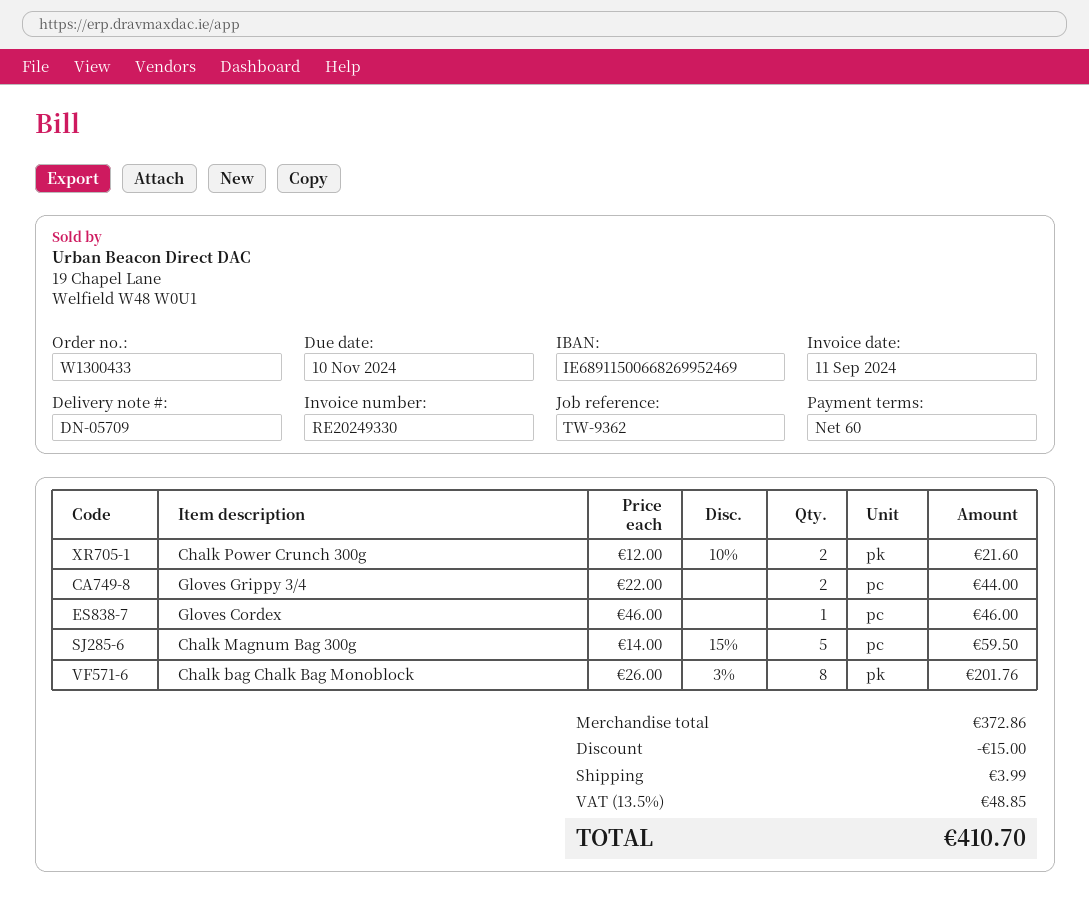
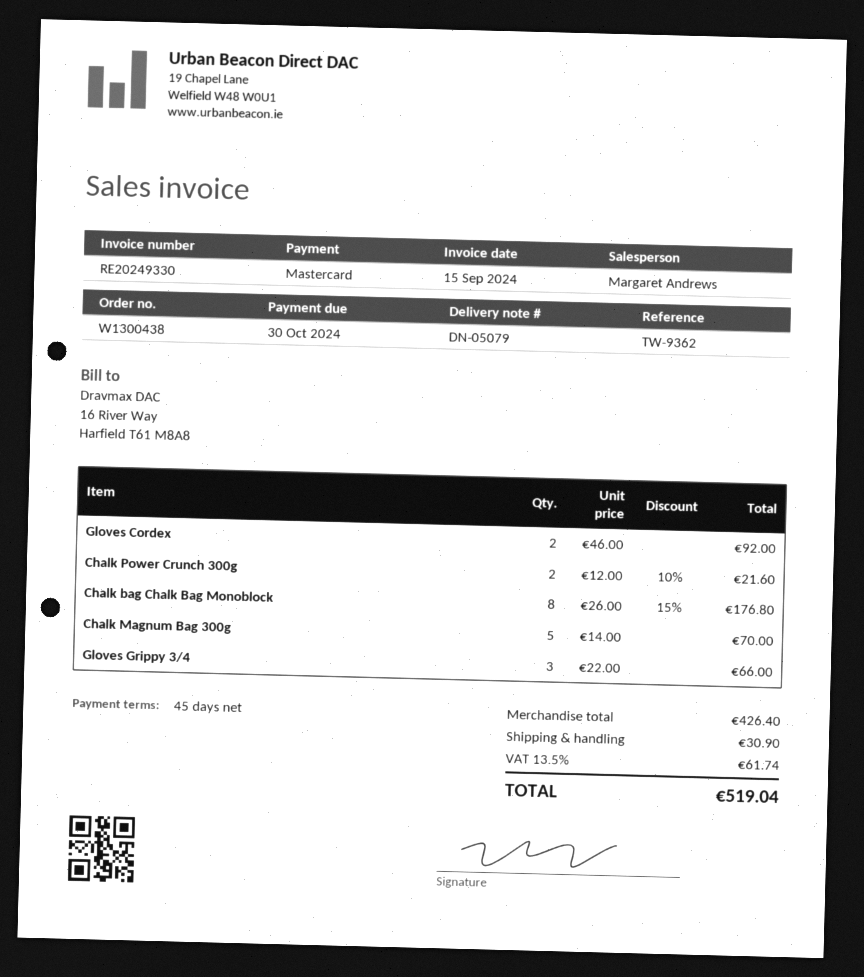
order number: W1300433 -> W1300438
delivery note number: DN-05709 -> DN-05079
invoice date: 2024-09-11 -> 2024-09-15
payment terms: 60 days -> 45 days
due date: 2024-11-10 -> 2024-10-30
Gloves Grippy 3/4: 2 x 22.00 = 44.00 -> 3 x 22.00 = 66.00
Gloves Cordex: 1 x 46.00 = 46.00 -> 2 x 46.00 = 92.00
Chalk Magnum Bag 300g: 5 x 14.00 - 15% = 59.50 -> 5 x 14.00 = 70.00
Chalk bag Chalk Bag Monoblock: 8 x 26.00 - 3% = 201.76 -> 8 x 26.00 - 15% = 176.80
subtotal: 372.86 -> 426.40
discount: 15.00 -> none
shipping: 3.99 -> 30.90
tax: 13.5% = 48.85 -> 13.5% = 61.74
total: 410.70 -> 519.04

